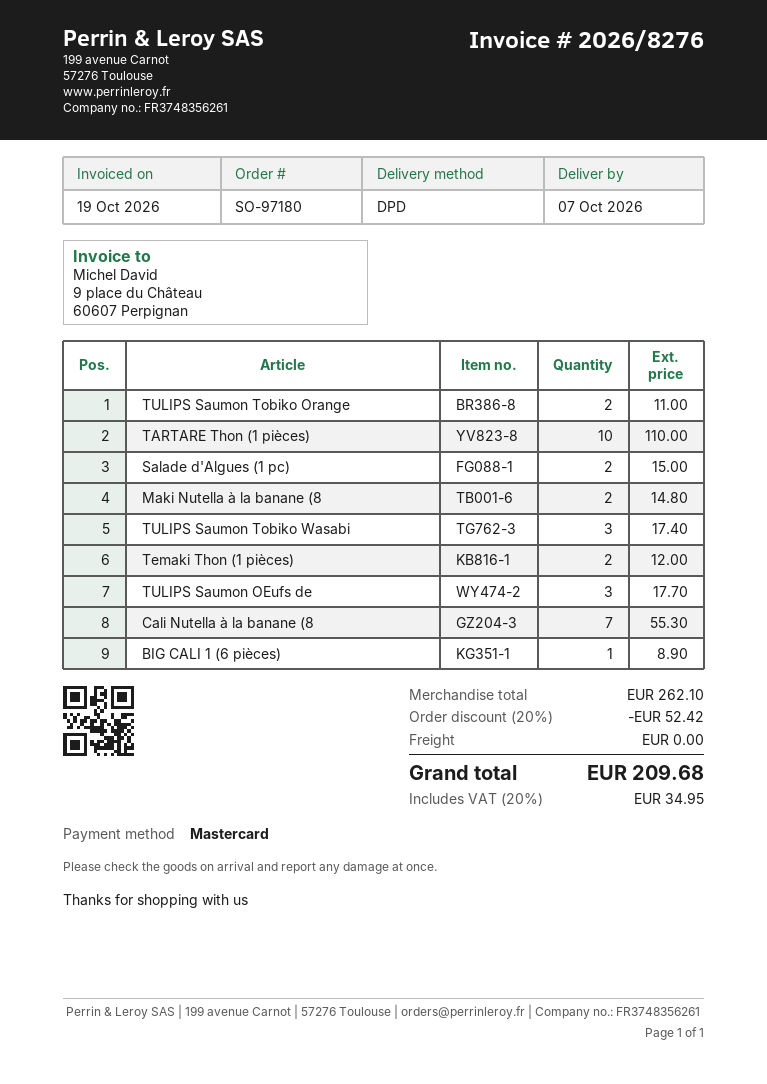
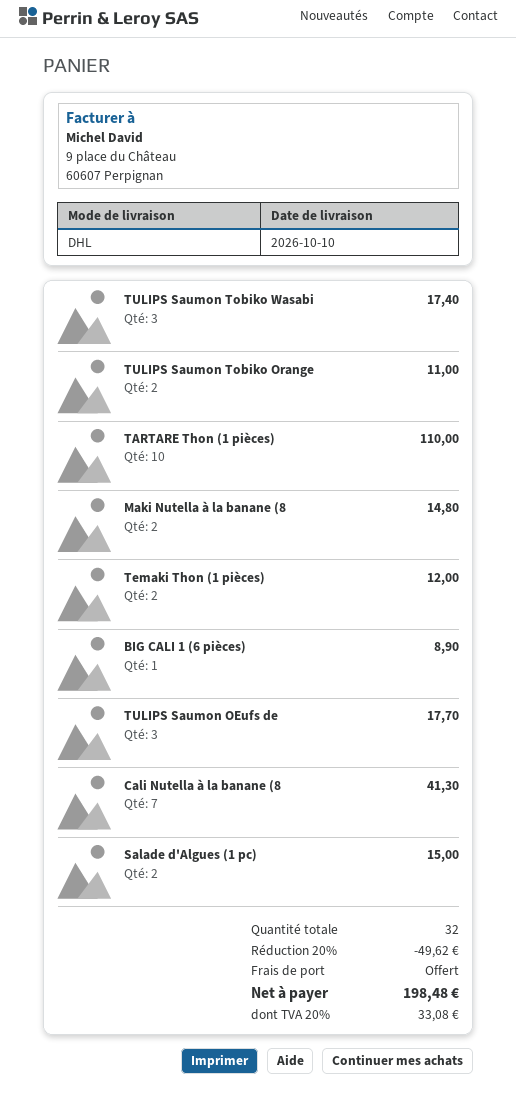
delivery date: 2026-10-07 -> 2026-10-10
shipping method: DPD -> DHL
Cali Nutella à la banane (8: 7 for 55.30 -> 7 for 41.30
discount: 20% = 52.42 -> 20% = 49.62
tax: 20% = 34.95 -> 20% = 33.08
total: 209.68 -> 198.48

